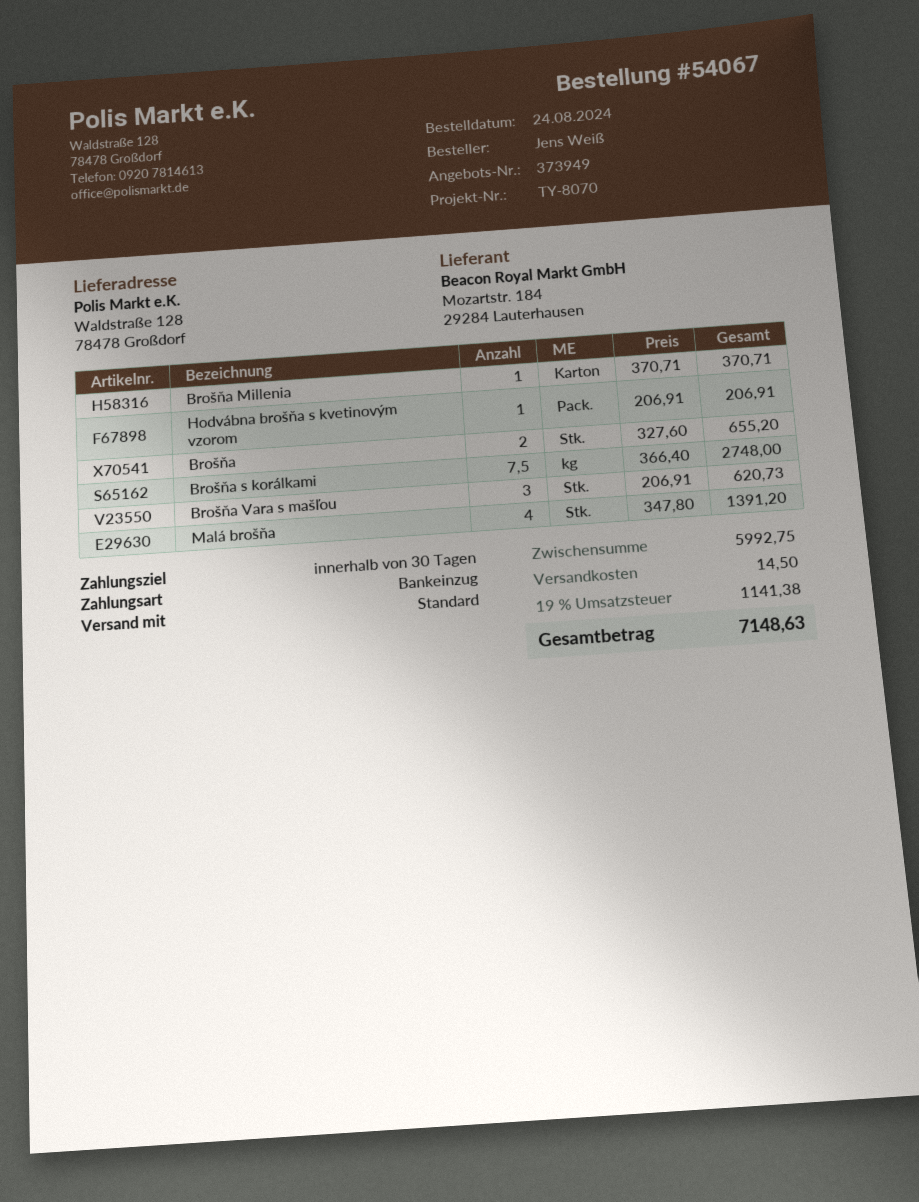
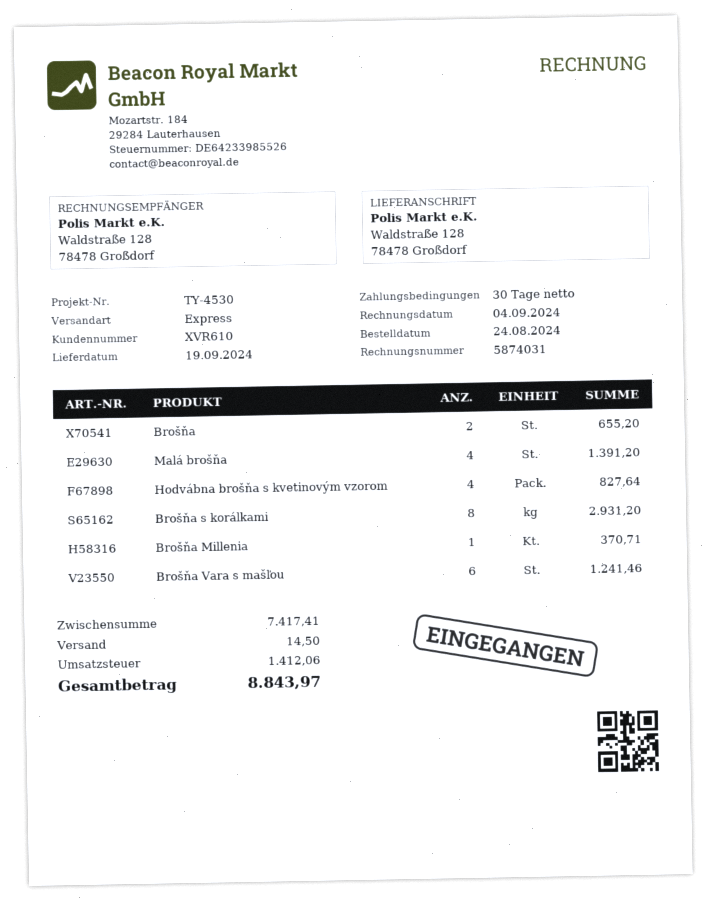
reference: TY-8070 -> TY-4530
shipping method: standard -> express
Hodvábna brošňa s kvetinovým vzorom: 1 for 206.91 -> 4 for 827.64
Brošňa s korálkami: 7.5 for 2748.00 -> 8 for 2931.20
Brošňa Vara s mašľou: 3 for 620.73 -> 6 for 1241.46
subtotal: 5992.75 -> 7417.41
tax: 1141.38 -> 1412.06
total: 7148.63 -> 8843.97

